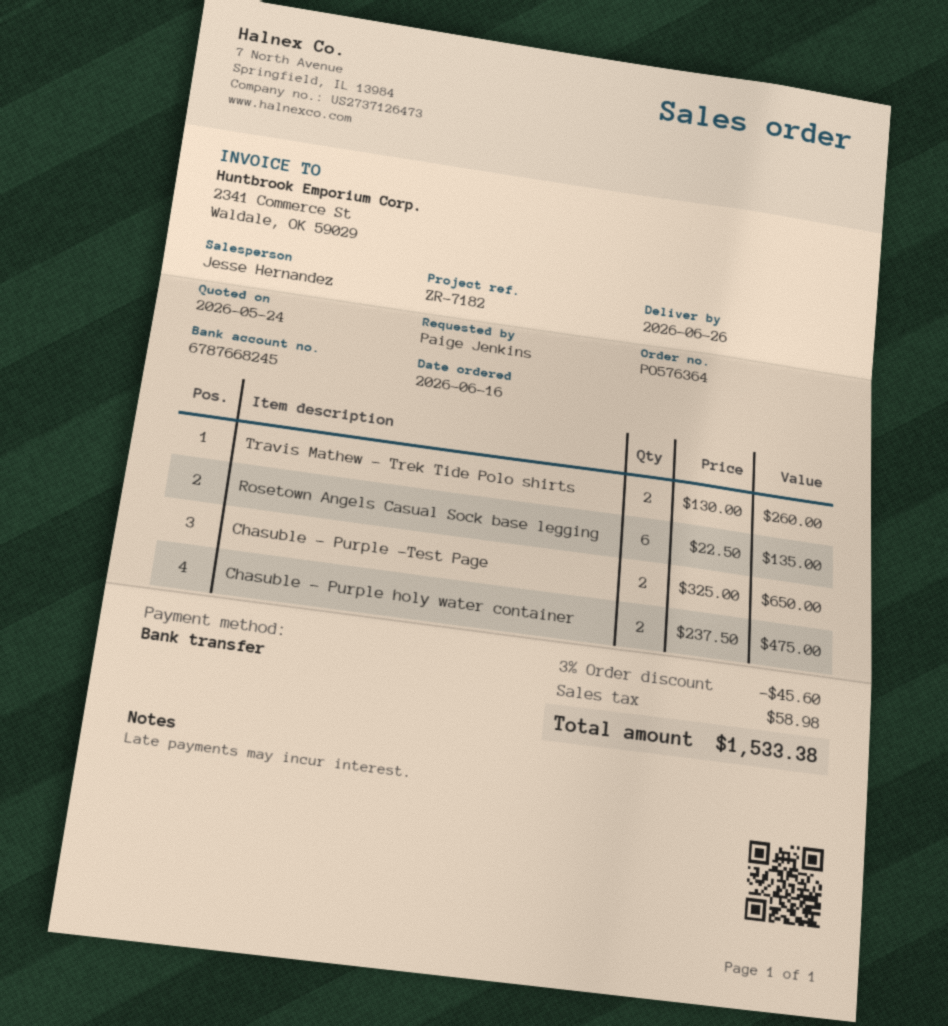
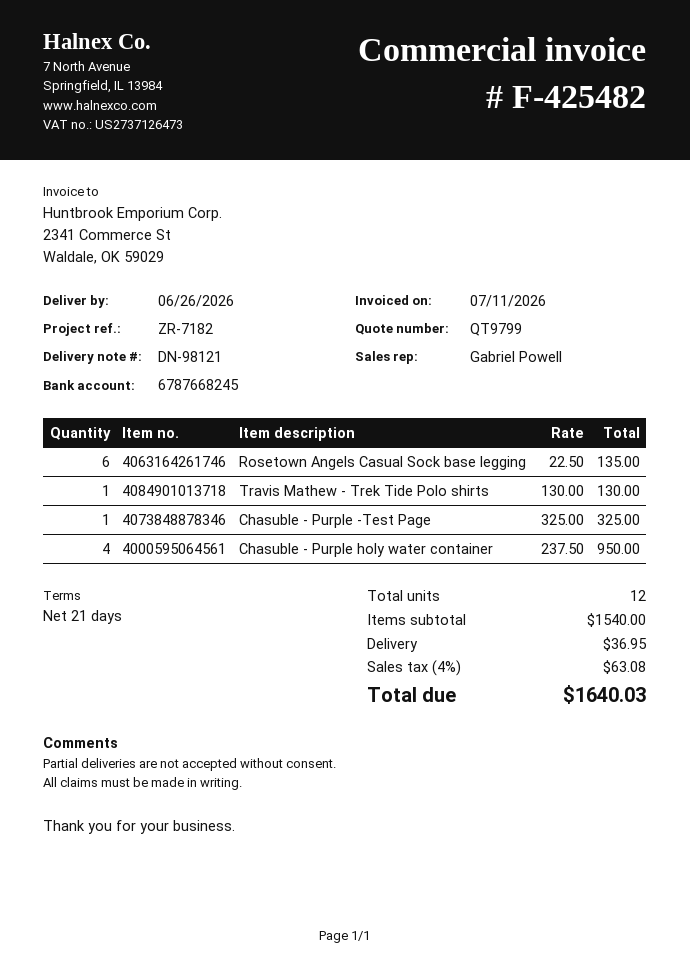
sales rep: Jesse Hernandez -> Gabriel Powell
Travis Mathew - Trek Tide Polo shirts: 2 x 130.00 = 260.00 -> 1 x 130.00 = 130.00
Chasuble - Purple -Test Page: 2 x 325.00 = 650.00 -> 1 x 325.00 = 325.00
Chasuble - Purple holy water container: 2 x 237.50 = 475.00 -> 4 x 237.50 = 950.00
discount: 3% = 45.60 -> none
shipping: none -> 36.95
tax: 58.98 -> 63.08
total: 1533.38 -> 1640.03

